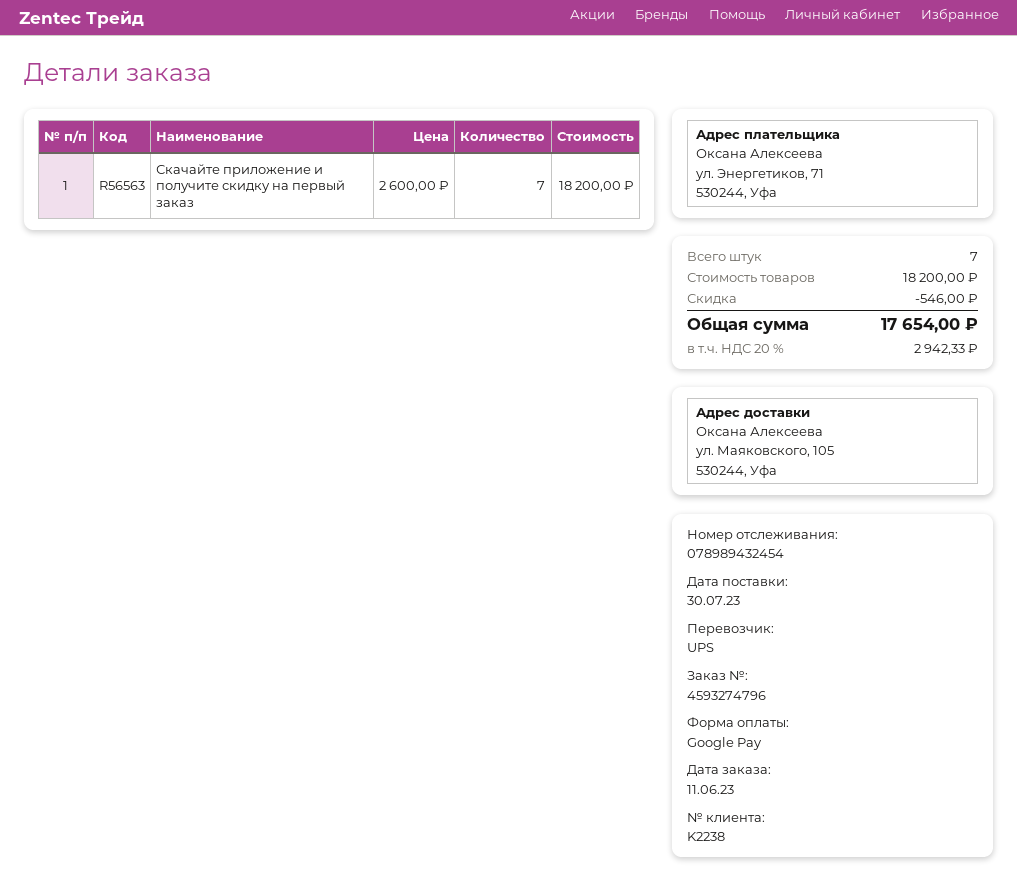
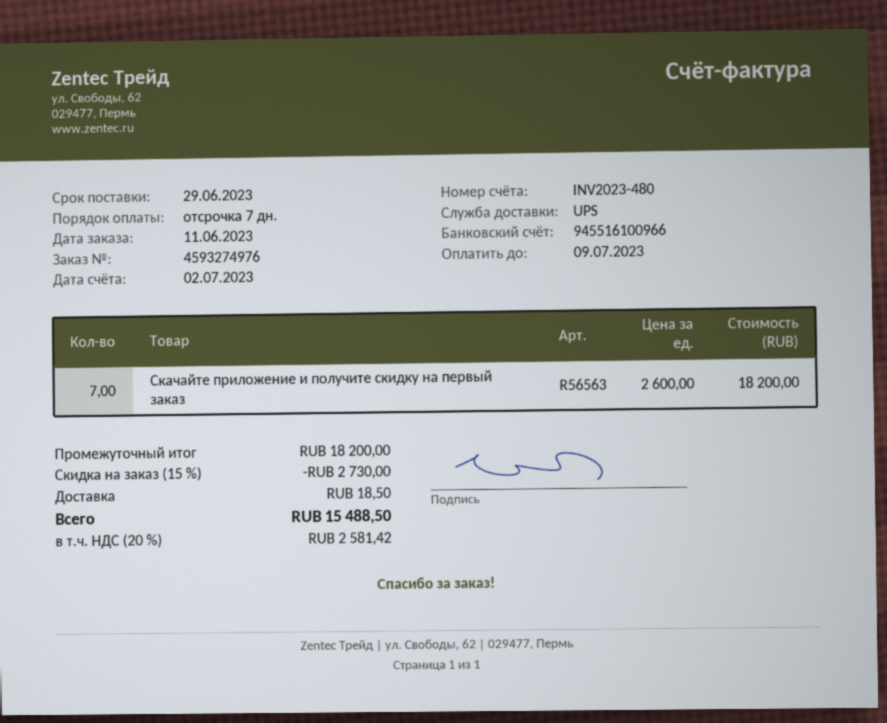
order number: 4593274796 -> 4593274976
delivery date: 2023-07-30 -> 2023-06-29
discount: 546.00 -> 2730.00
shipping: none -> 18.50
tax: 20% = 2942.33 -> 20% = 2581.42
total: 17654.00 -> 15488.50

